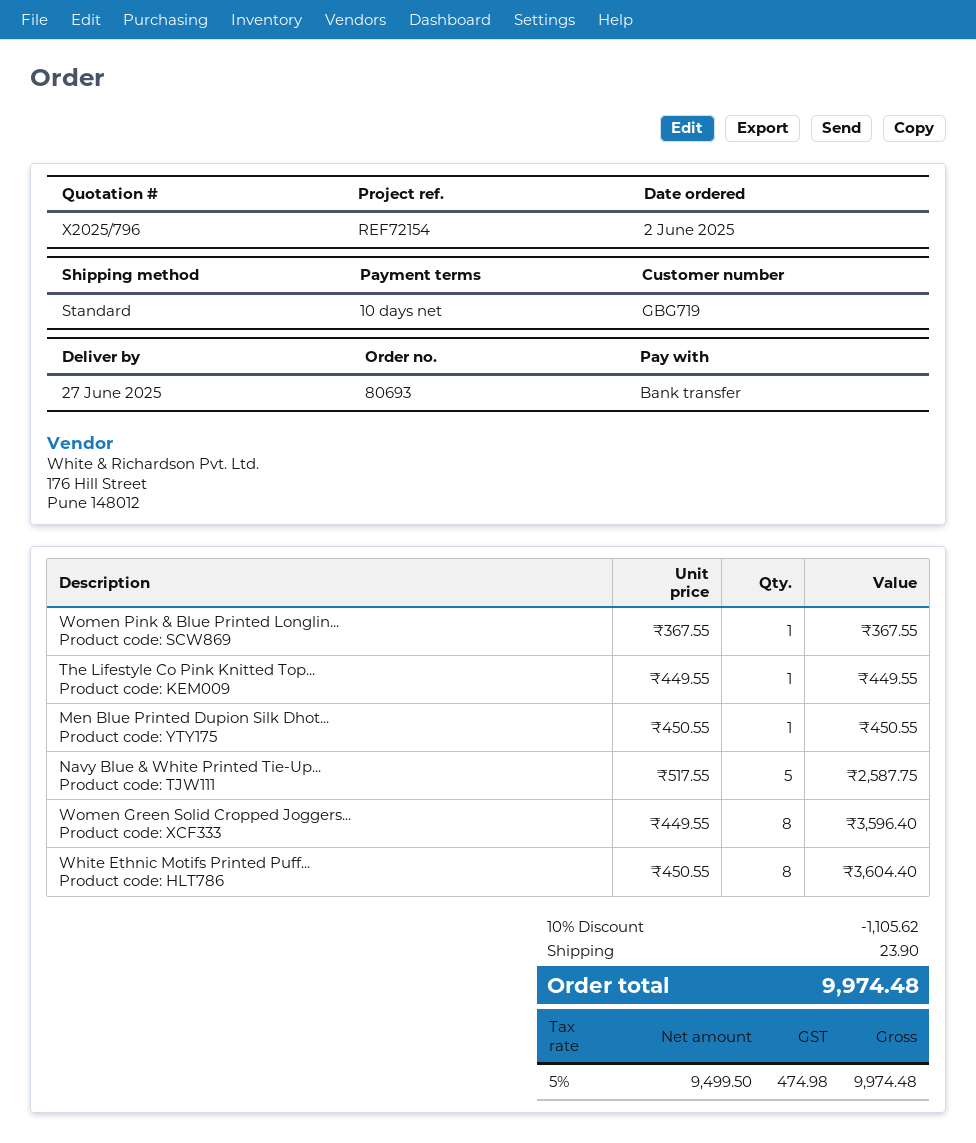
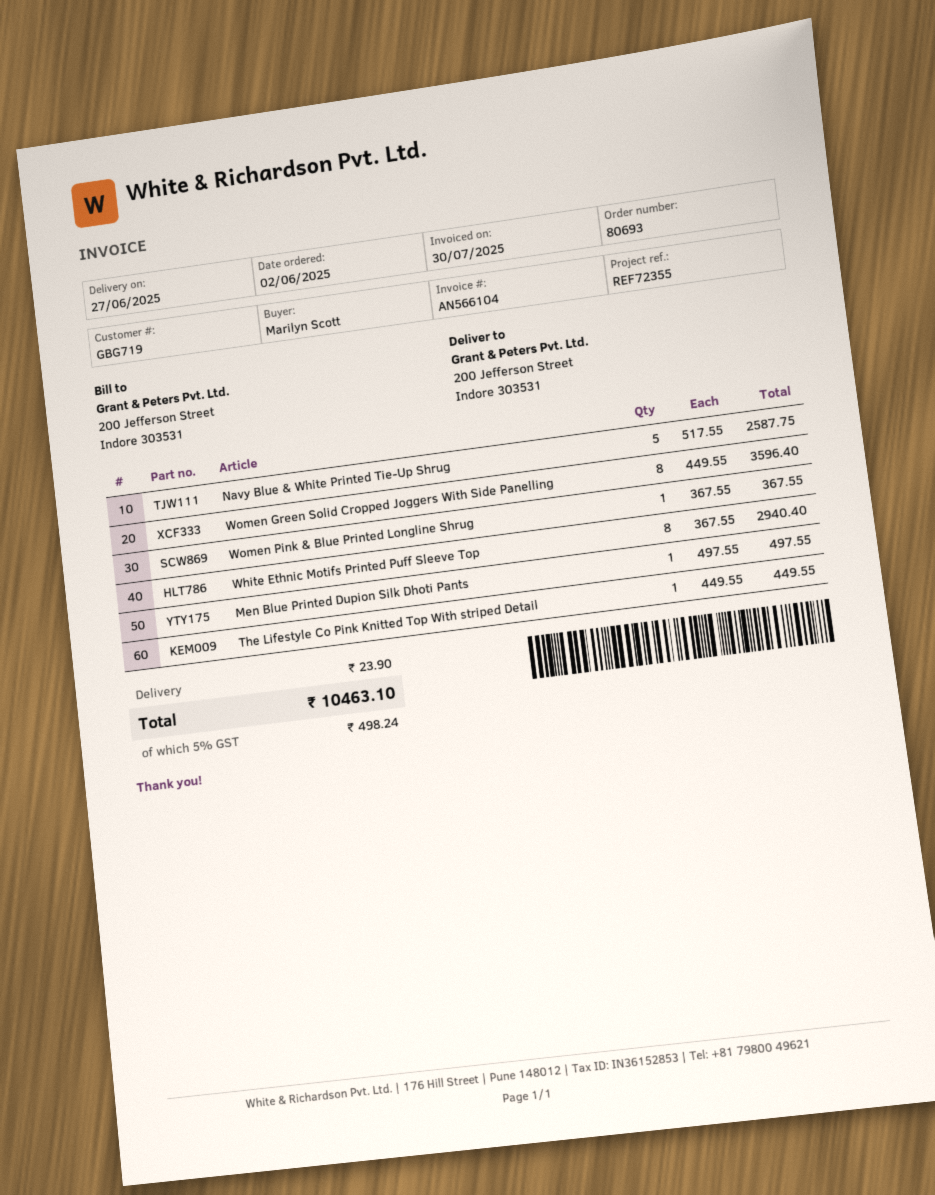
reference: REF72154 -> REF72355
Men Blue Printed Dupion Silk Dhot...: 1 x 450.55 = 450.55 -> 1 x 497.55 = 497.55
White Ethnic Motifs Printed Puff...: 8 x 450.55 = 3604.40 -> 8 x 367.55 = 2940.40
discount: 10% = 1105.62 -> none
tax: 5% = 474.98 -> 5% = 498.24
total: 9974.48 -> 10463.10

